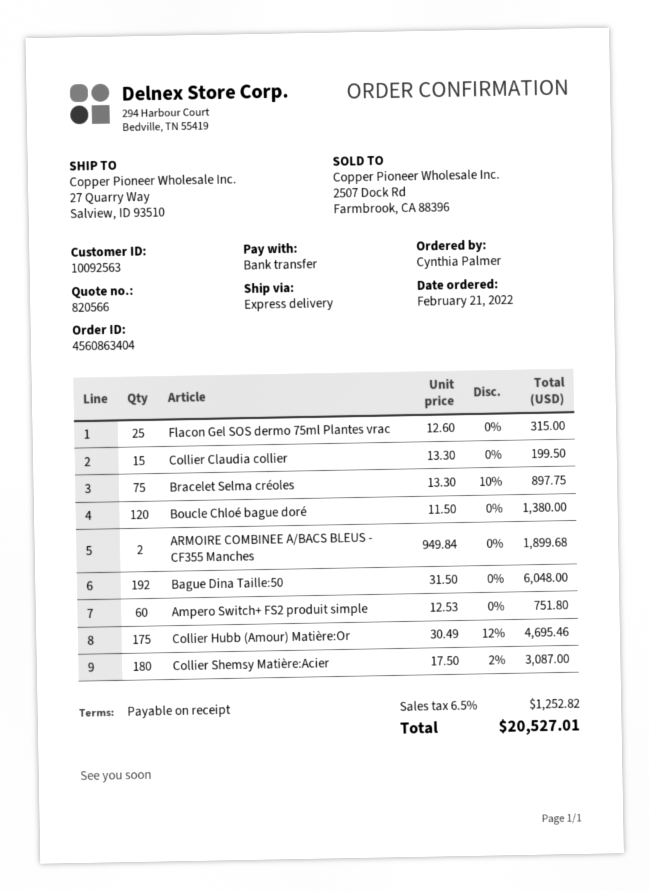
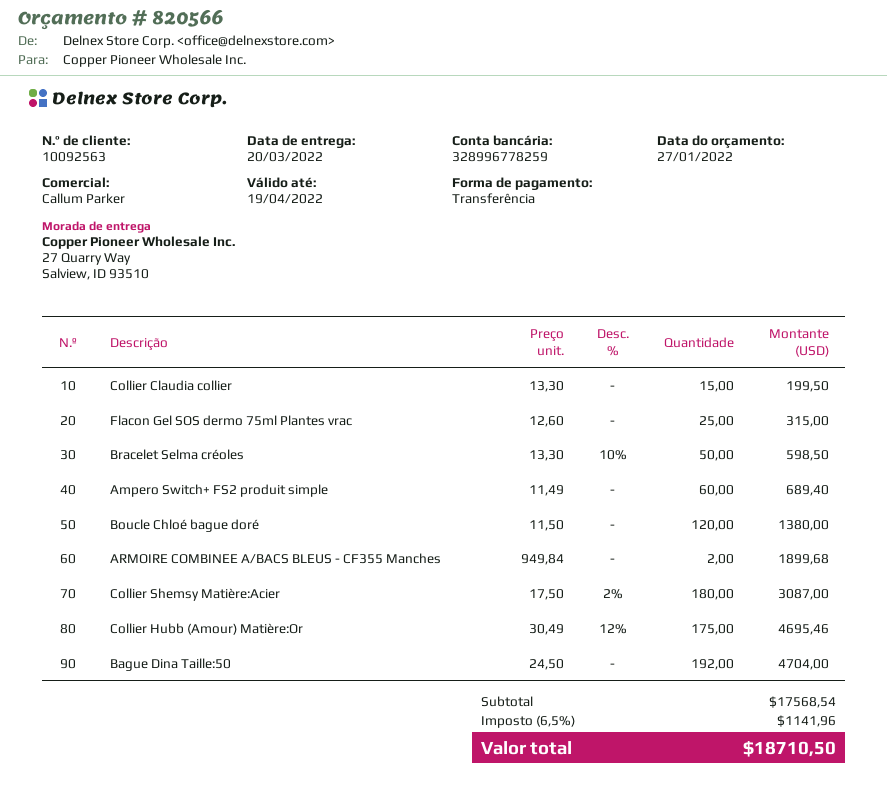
Bracelet Selma créoles: 75 x 13.30 - 10% = 897.75 -> 50 x 13.30 - 10% = 598.50
Bague Dina Taille:50: 192 x 31.50 = 6048.00 -> 192 x 24.50 = 4704.00
Ampero Switch+ FS2 produit simple: 60 x 12.53 = 751.80 -> 60 x 11.49 = 689.40
tax: 6.5% = 1252.82 -> 6.5% = 1141.96
total: 20527.01 -> 18710.50

